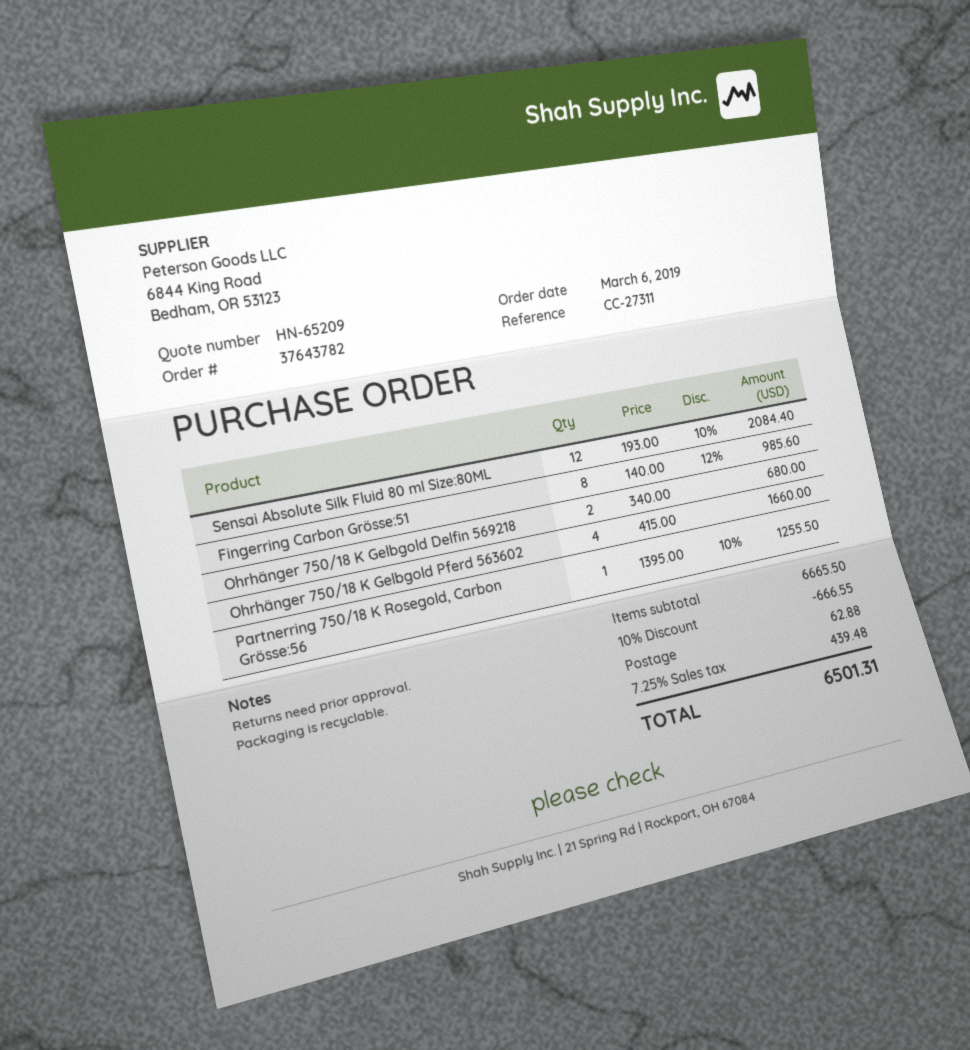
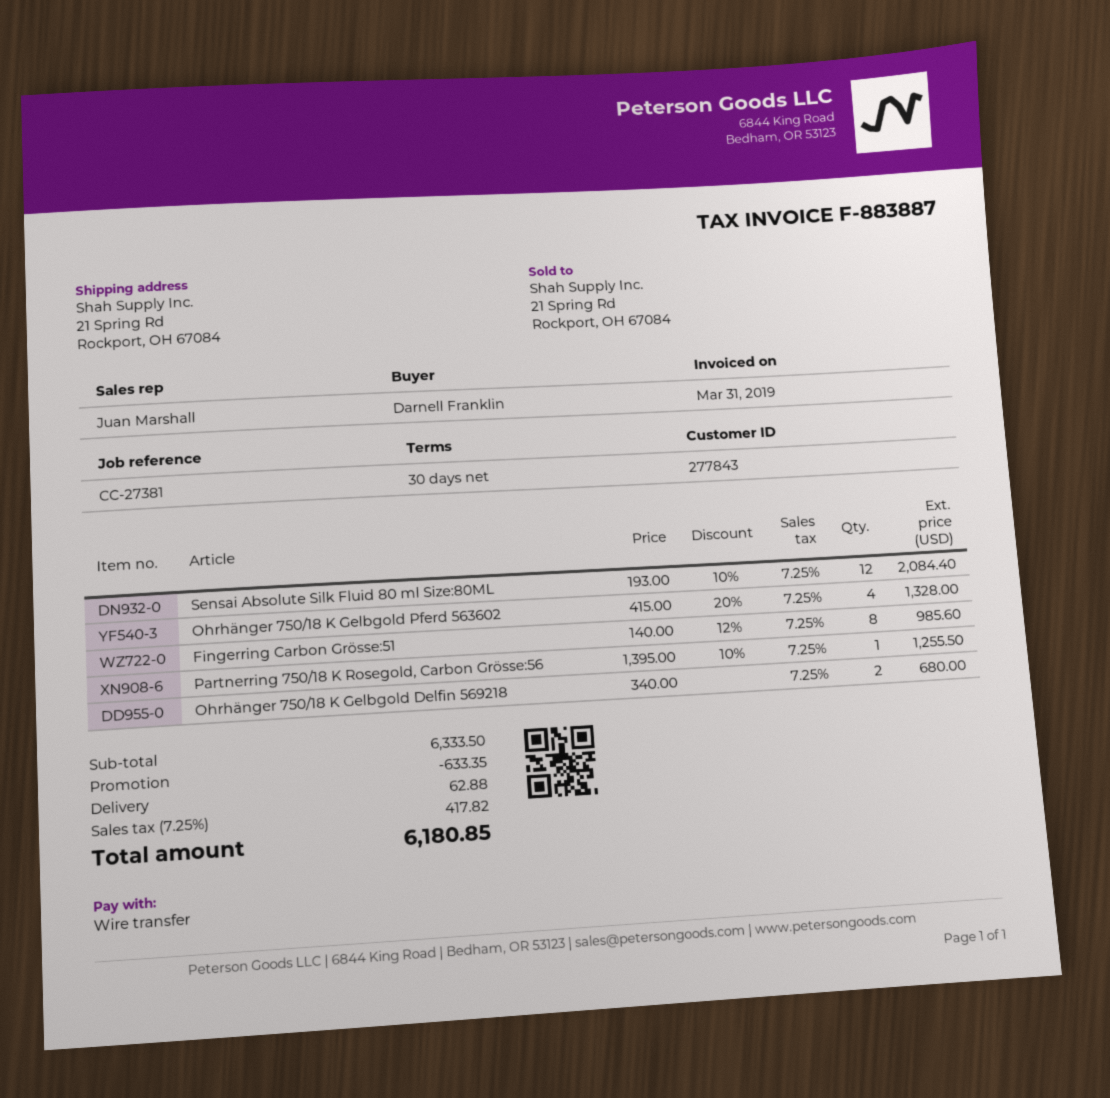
reference: CC-27311 -> CC-27381
Ohrhänger 750/18 K Gelbgold Pferd 563602: 4 x 415.00 = 1660.00 -> 4 x 415.00 - 20% = 1328.00
subtotal: 6665.50 -> 6333.50
discount: 666.55 -> 633.35
tax: 7.25% = 439.48 -> 7.25% = 417.82
total: 6501.31 -> 6180.85

